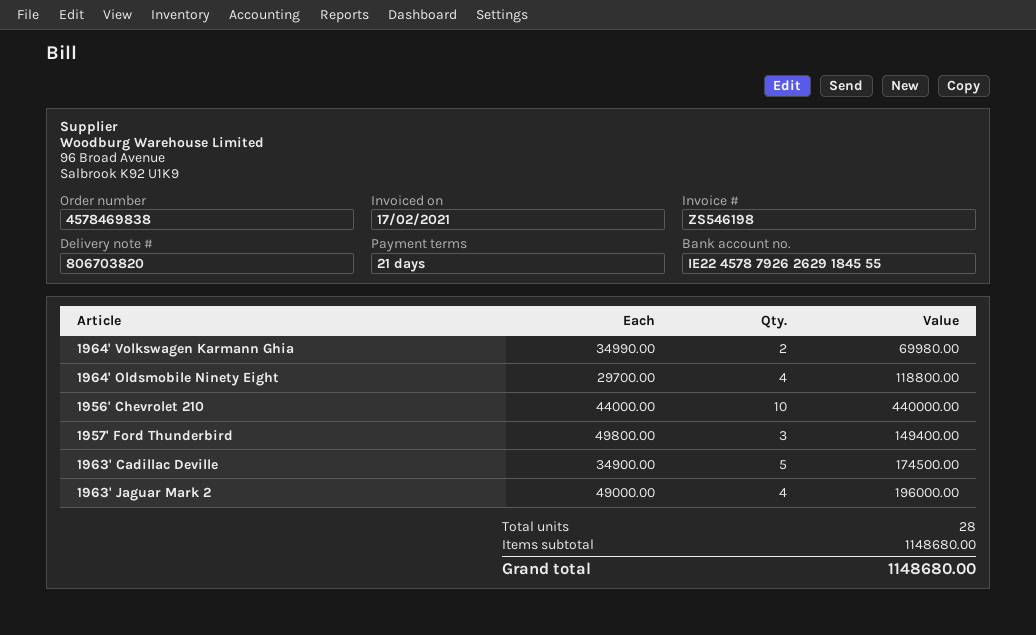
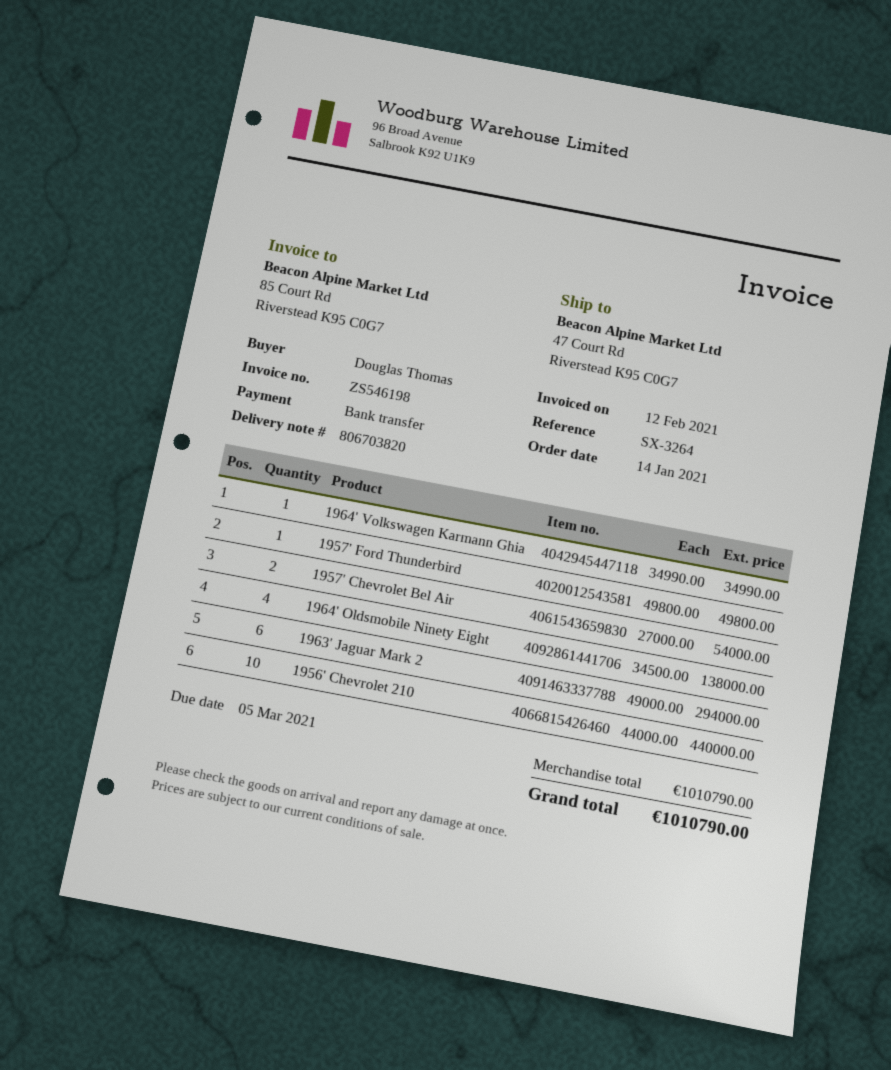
invoice date: 2021-02-17 -> 2021-02-12
1964' Volkswagen Karmann Ghia: 2 x 34990.00 = 69980.00 -> 1 x 34990.00 = 34990.00
1964' Oldsmobile Ninety Eight: 4 x 29700.00 = 118800.00 -> 4 x 34500.00 = 138000.00
1957' Ford Thunderbird: 3 x 49800.00 = 149400.00 -> 1 x 49800.00 = 49800.00
1963' Cadillac Deville: 5 x 34900.00 = 174500.00 -> none
1963' Jaguar Mark 2: 4 x 49000.00 = 196000.00 -> 6 x 49000.00 = 294000.00
1957' Chevrolet Bel Air: none -> 2 x 27000.00 = 54000.00
subtotal: 1148680.00 -> 1010790.00
total: 1148680.00 -> 1010790.00

